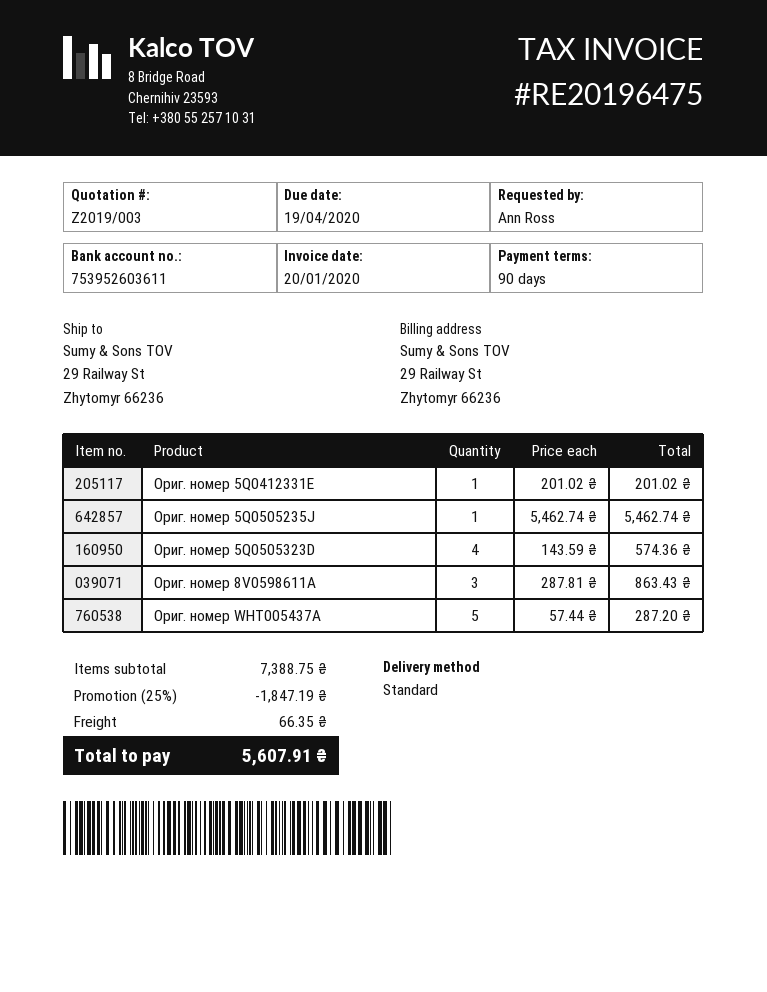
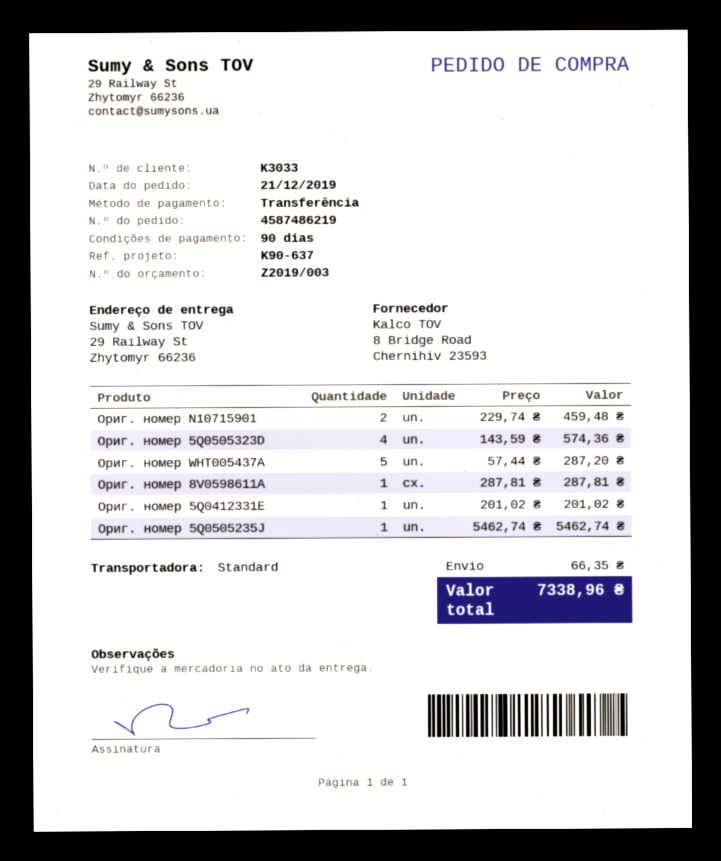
Ориг. номер 8V0598611A: 3 x 287.81 = 863.43 -> 1 x 287.81 = 287.81
Ориг. номер N10715901: none -> 2 x 229.74 = 459.48
discount: 25% = 1847.19 -> none
total: 5607.91 -> 7338.96

